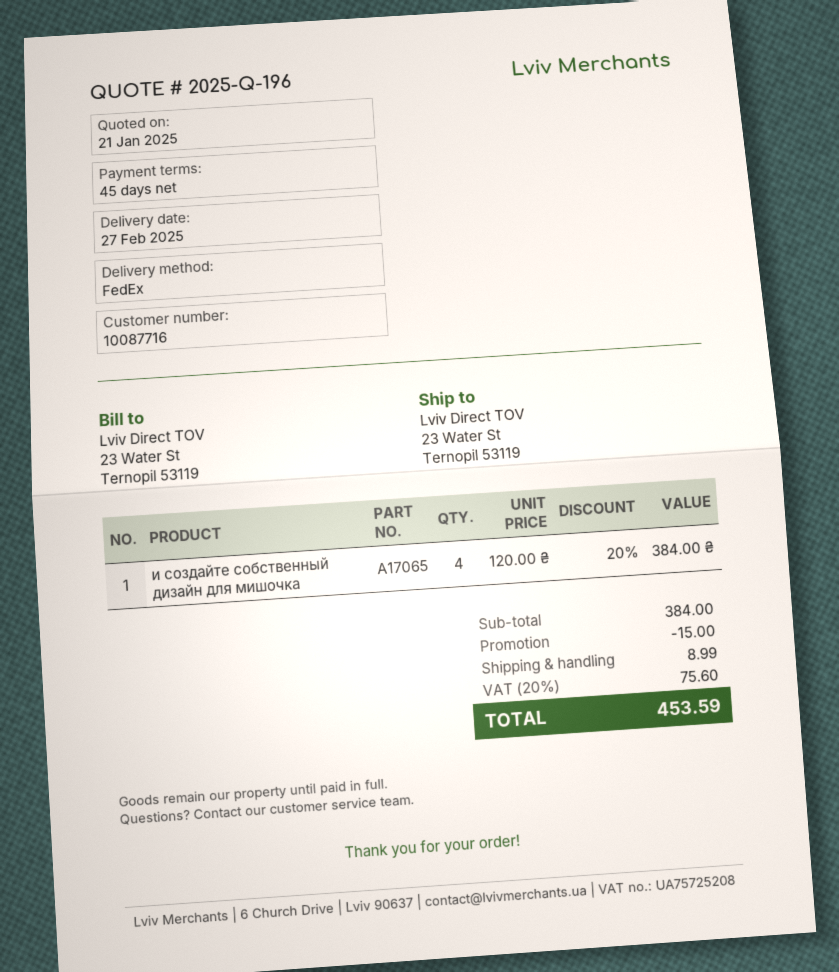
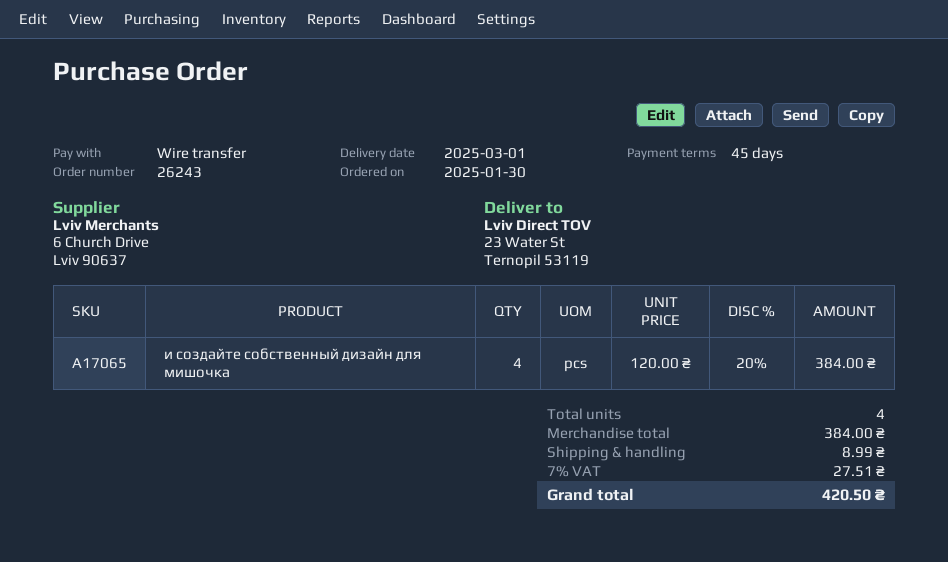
delivery date: 2025-02-27 -> 2025-03-01
discount: 15.00 -> none
tax: 20% = 75.60 -> 7% = 27.51
total: 453.59 -> 420.50

